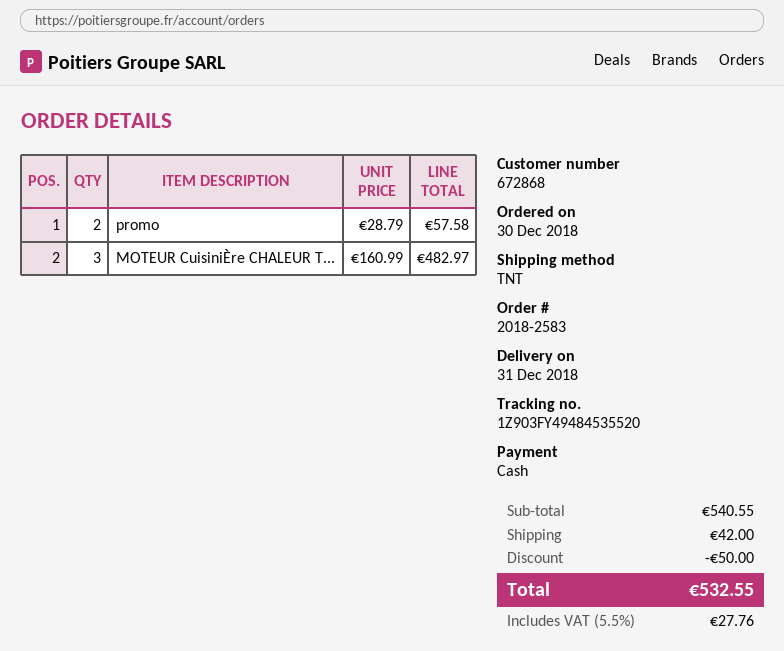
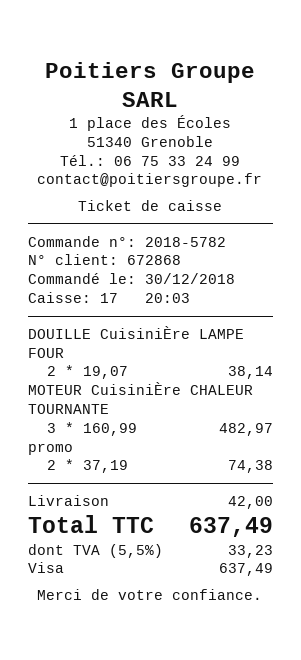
order number: 2018-2583 -> 2018-5782
payment method: cash -> Visa
promo: 2 x 28.79 = 57.58 -> 2 x 37.19 = 74.38
DOUILLE CuisiniÈre LAMPE FOUR: none -> 2 x 19.07 = 38.14
discount: 50.00 -> none
tax: 5.5% = 27.76 -> 5.5% = 33.23
total: 532.55 -> 637.49

